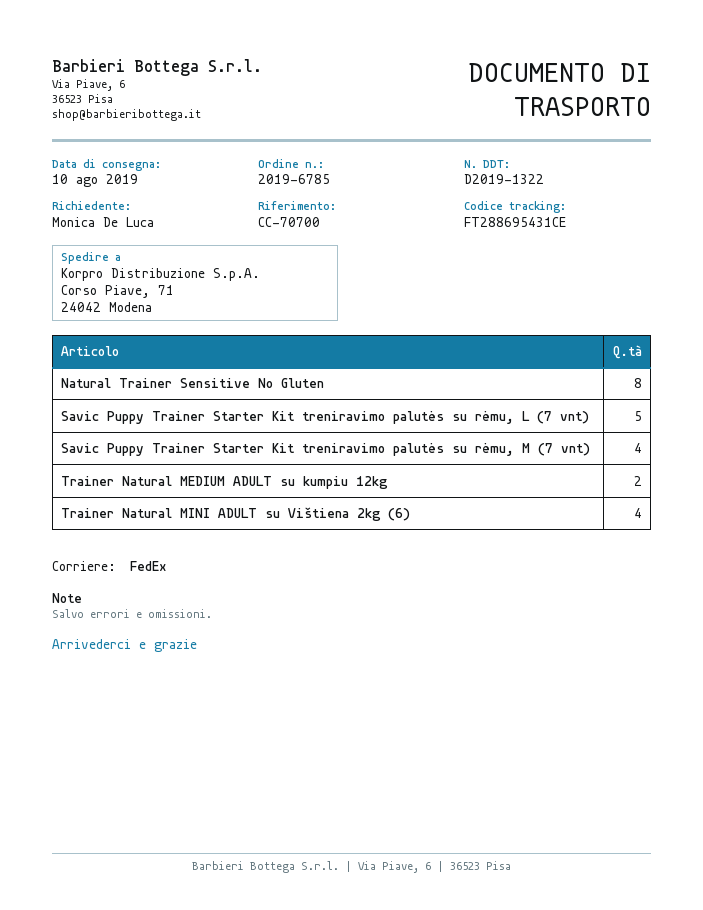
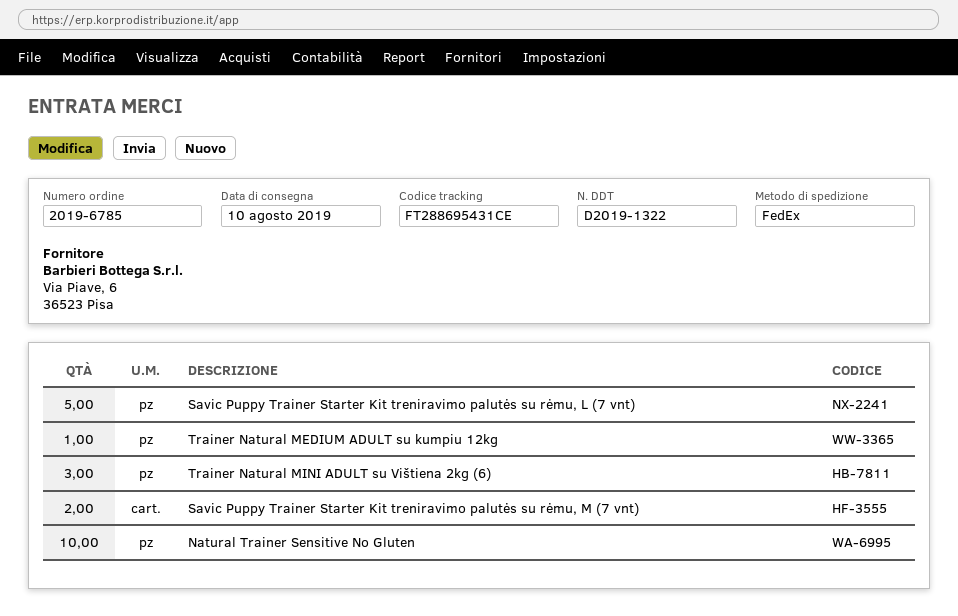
Natural Trainer Sensitive No Gluten: 8 -> 10
Savic Puppy Trainer Starter Kit treniravimo palutės su rėmu, M (7 vnt): 4 -> 2
Trainer Natural MEDIUM ADULT su kumpiu 12kg: 2 -> 1
Trainer Natural MINI ADULT su Vištiena 2kg (6): 4 -> 3

